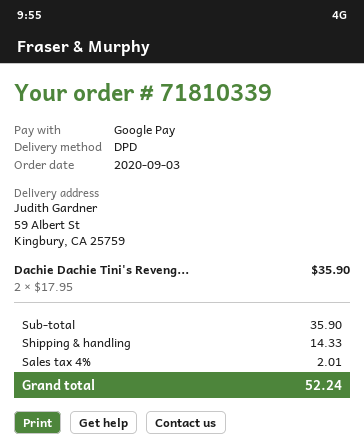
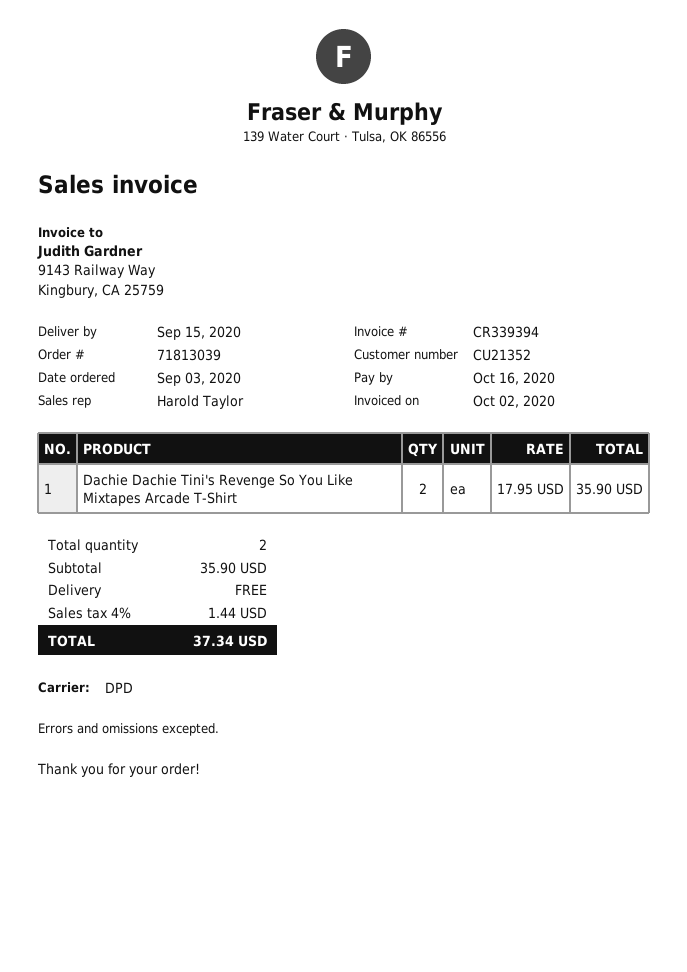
order number: 71810339 -> 71813039
shipping: 14.33 -> 0.00
tax: 4% = 2.01 -> 4% = 1.44
total: 52.24 -> 37.34

